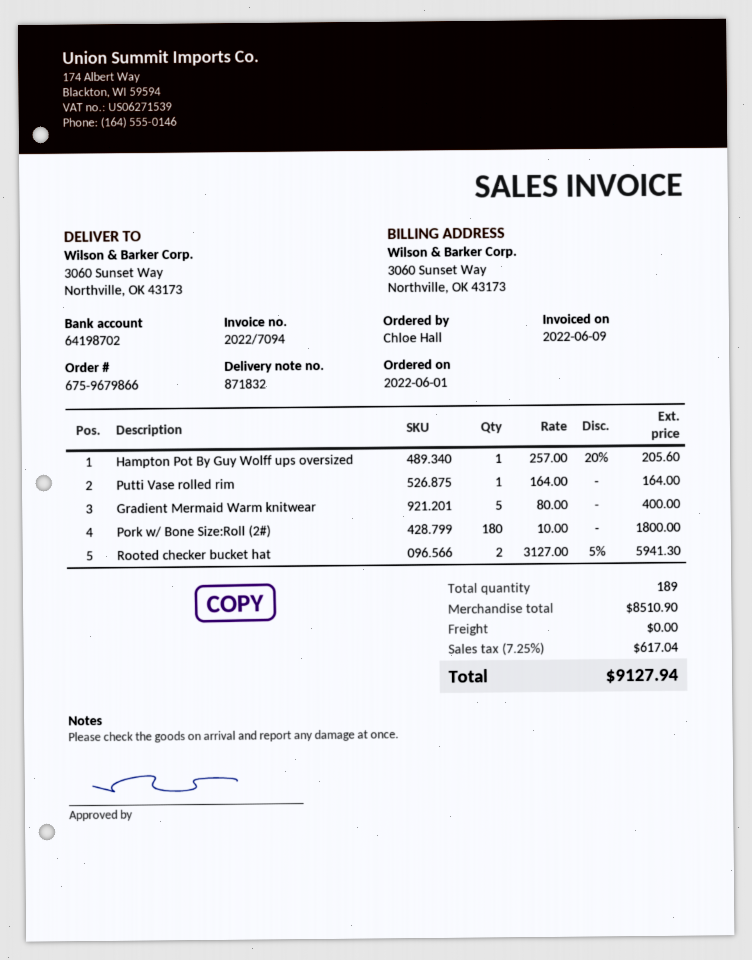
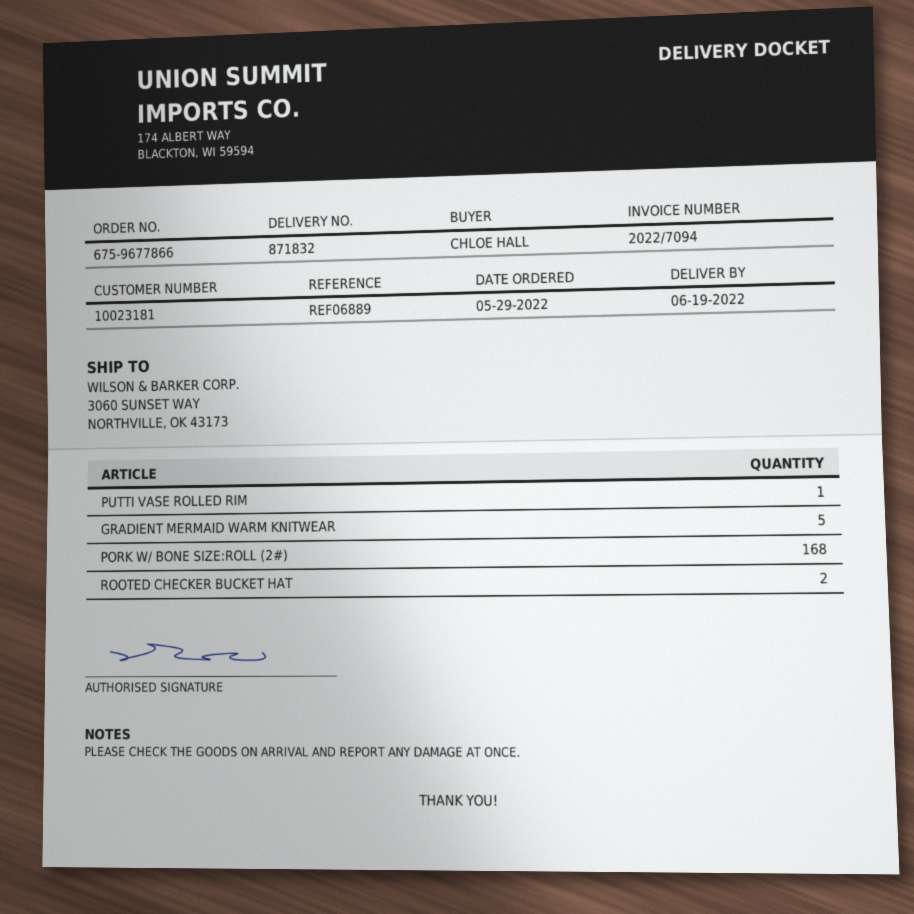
order number: 675-9679866 -> 675-9677866
order date: 2022-06-01 -> 2022-05-29
Hampton Pot By Guy Wolff ups oversized: 1 -> none
Pork w/ Bone Size:Roll (2#): 180 -> 168

